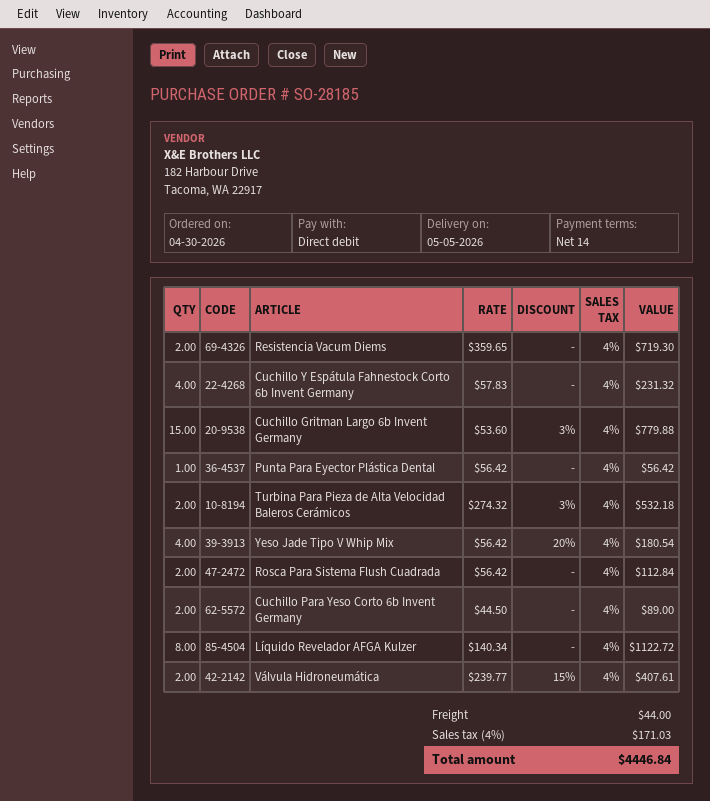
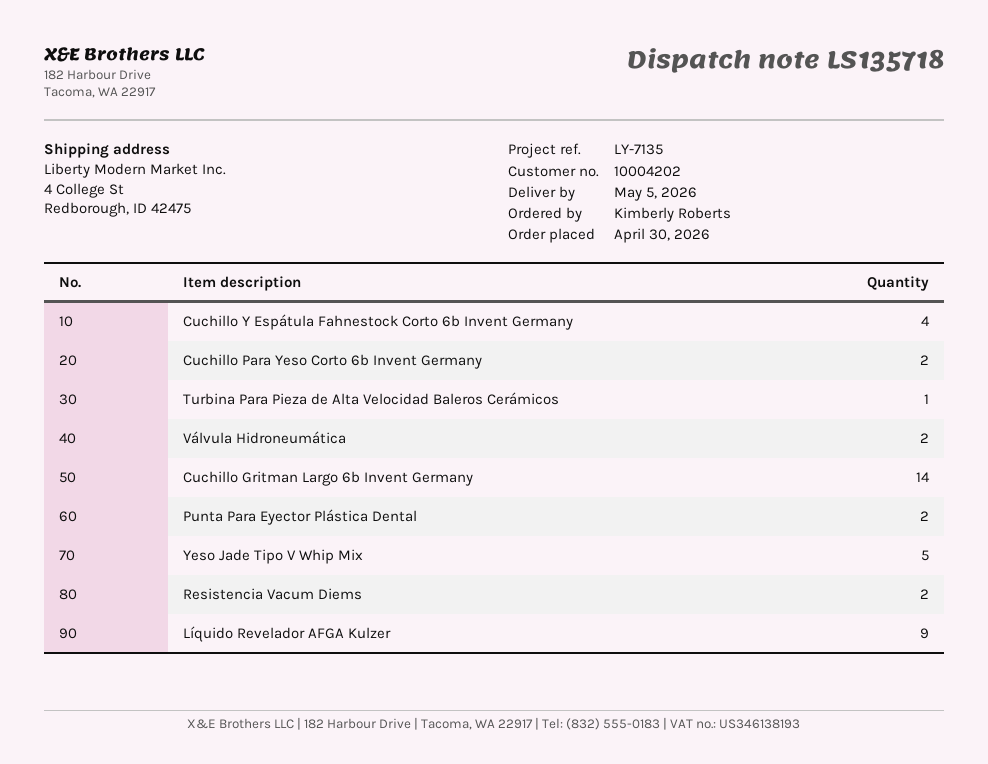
Cuchillo Gritman Largo 6b Invent Germany: 15 -> 14
Punta Para Eyector Plástica Dental: 1 -> 2
Turbina Para Pieza de Alta Velocidad Baleros Cerámicos: 2 -> 1
Yeso Jade Tipo V Whip Mix: 4 -> 5
Rosca Para Sistema Flush Cuadrada: 2 -> none
Líquido Revelador AFGA Kulzer: 8 -> 9

